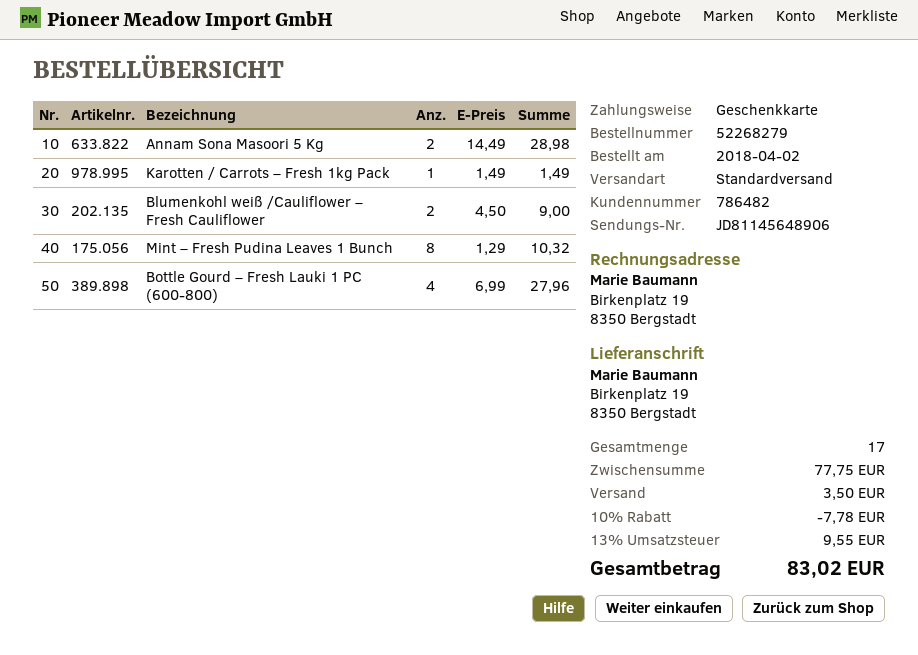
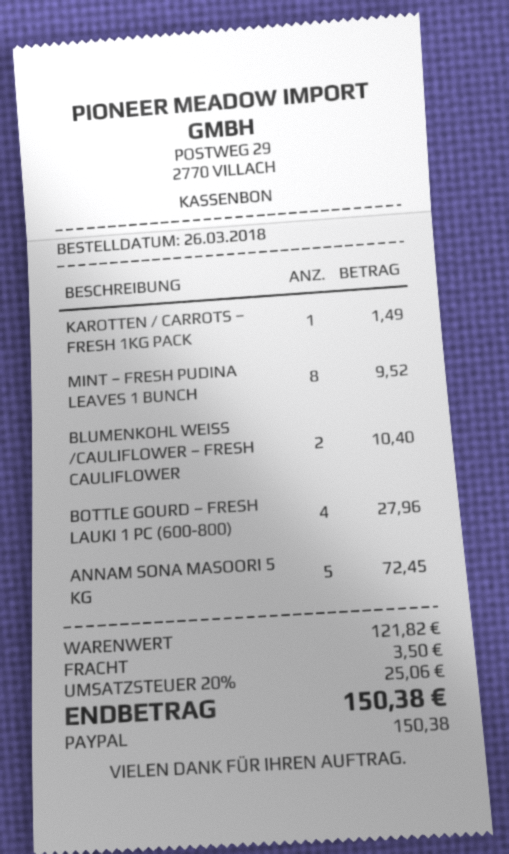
order date: 2018-04-02 -> 2018-03-26
payment method: gift card -> PayPal
Annam Sona Masoori 5 Kg: 2 for 28.98 -> 5 for 72.45
Blumenkohl weiß /Cauliflower – Fresh Cauliflower: 2 for 9.00 -> 2 for 10.40
Mint – Fresh Pudina Leaves 1 Bunch: 8 for 10.32 -> 8 for 9.52
subtotal: 77.75 -> 121.82
discount: 10% = 7.78 -> none
tax: 13% = 9.55 -> 20% = 25.06
total: 83.02 -> 150.38

